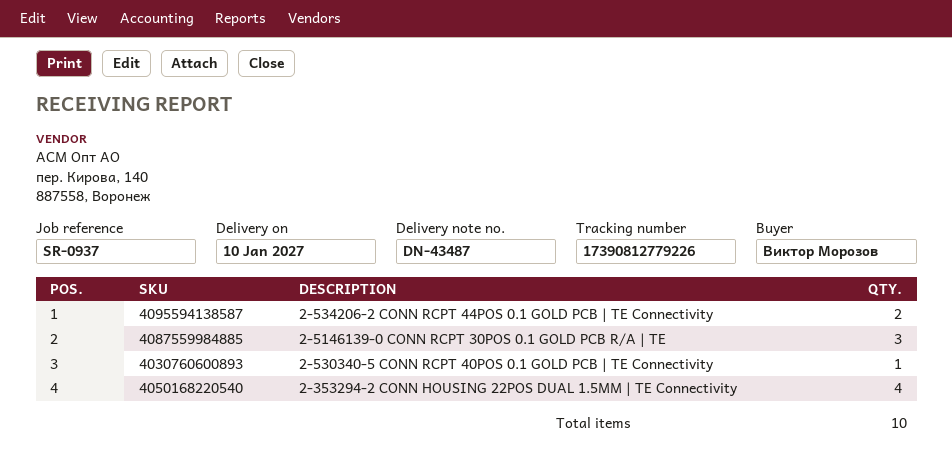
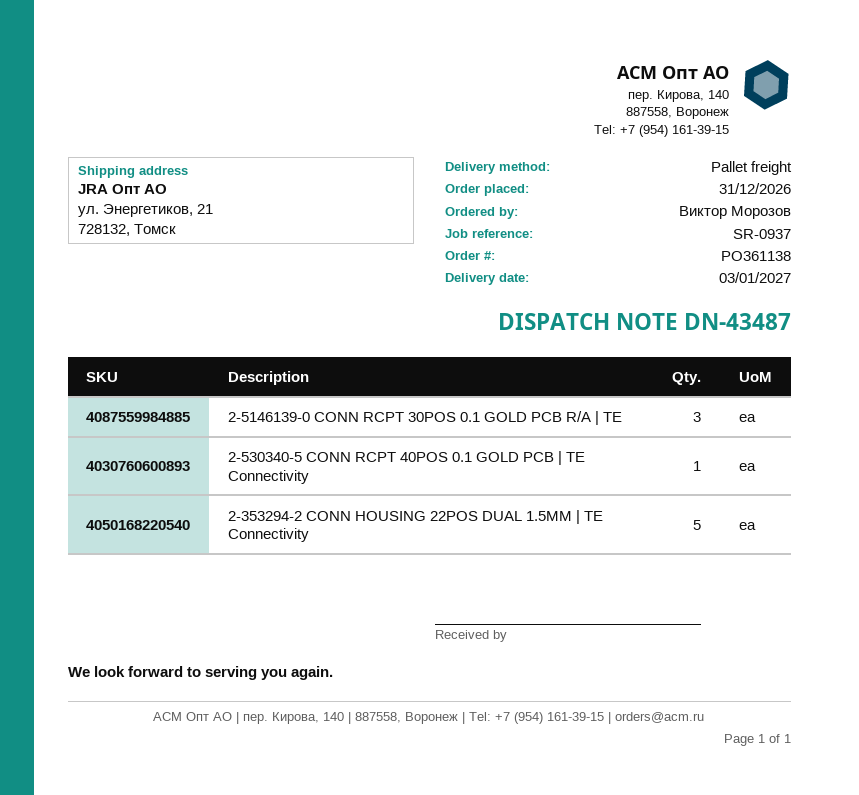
delivery date: 2027-01-10 -> 2027-01-03
2-534206-2 CONN RCPT 44POS 0.1 GOLD PCB | TE Connectivity: 2 -> none
2-353294-2 CONN HOUSING 22POS DUAL 1.5MM | TE Connectivity: 4 -> 5

